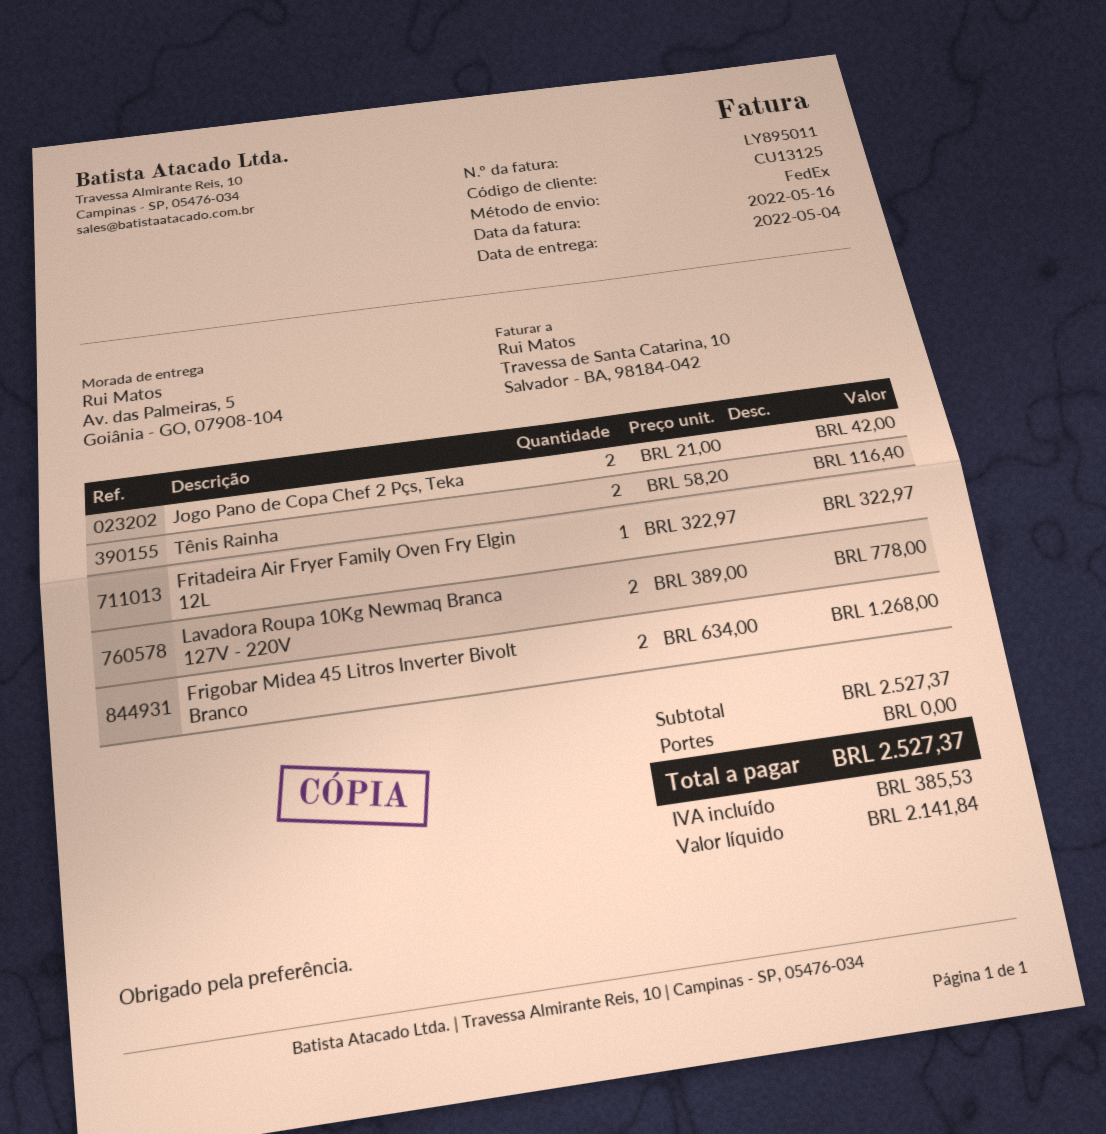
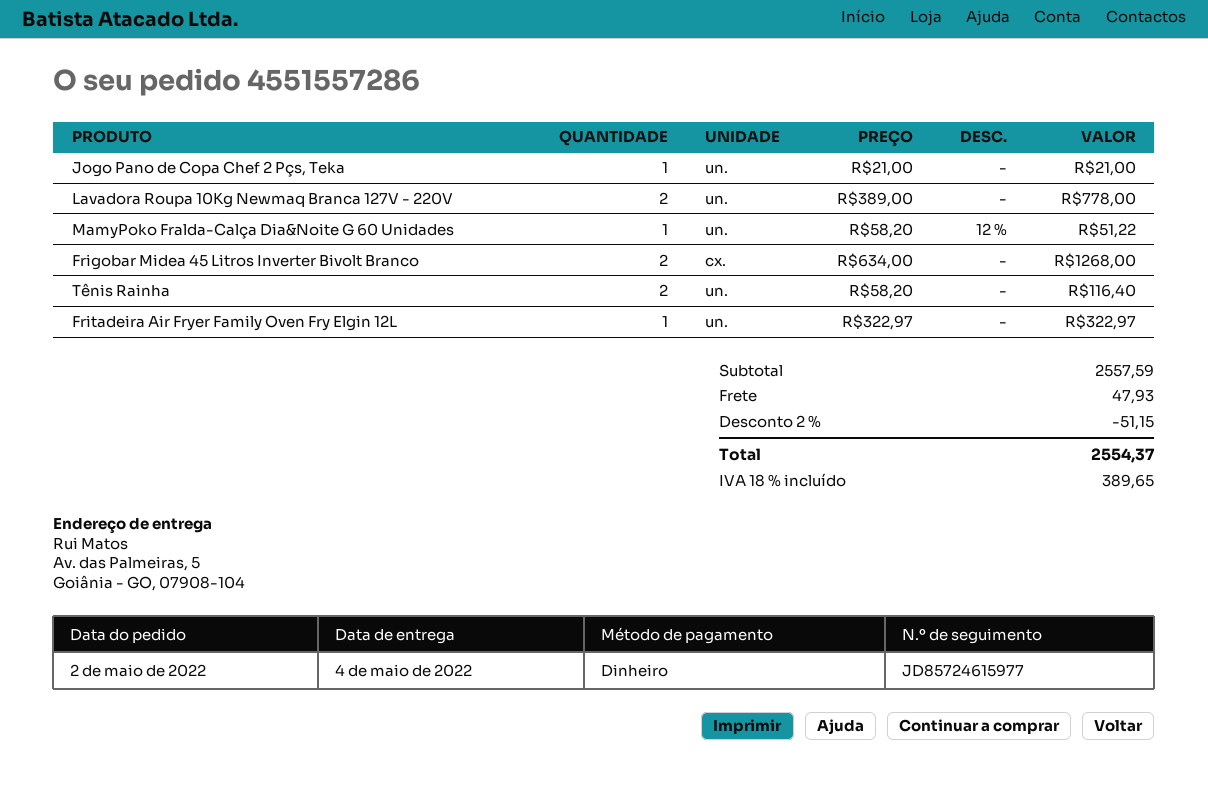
Jogo Pano de Copa Chef 2 Pçs, Teka: 2 x 21.00 = 42.00 -> 1 x 21.00 = 21.00
MamyPoko Fralda-Calça Dia&Noite G 60 Unidades: none -> 1 x 58.20 - 12% = 51.22
subtotal: 2527.37 -> 2557.59
discount: none -> 2% = 51.15
shipping: 0.00 -> 47.93
tax: 385.53 -> 389.65
total: 2527.37 -> 2554.37

